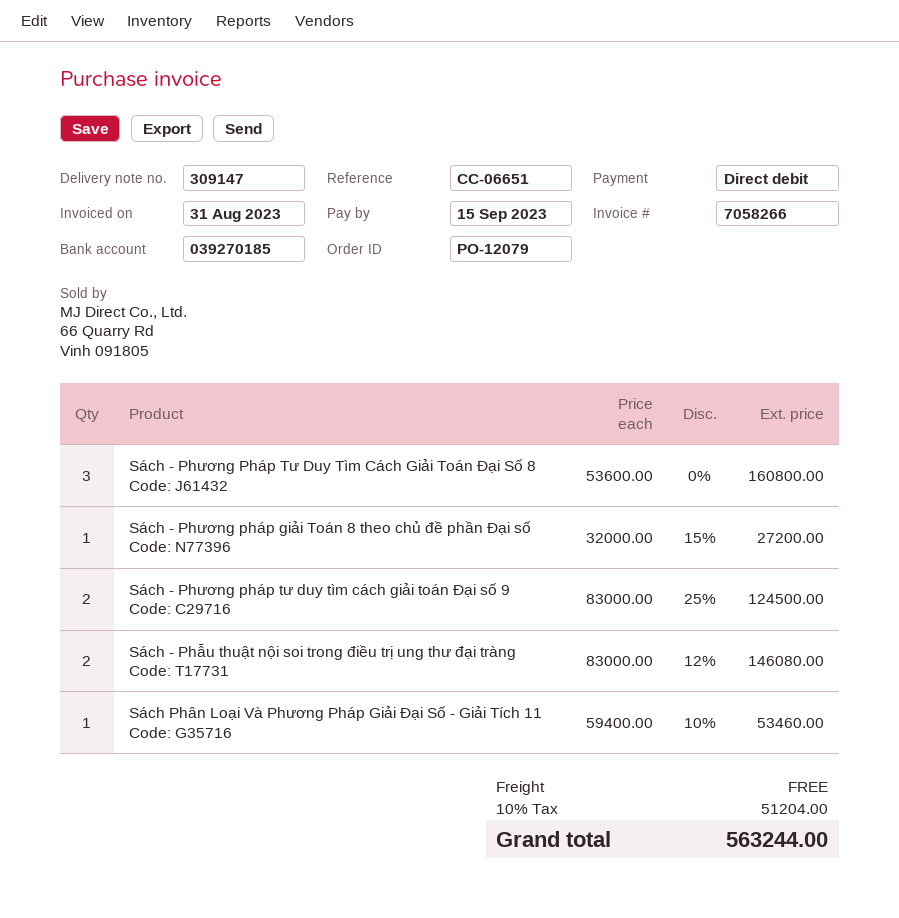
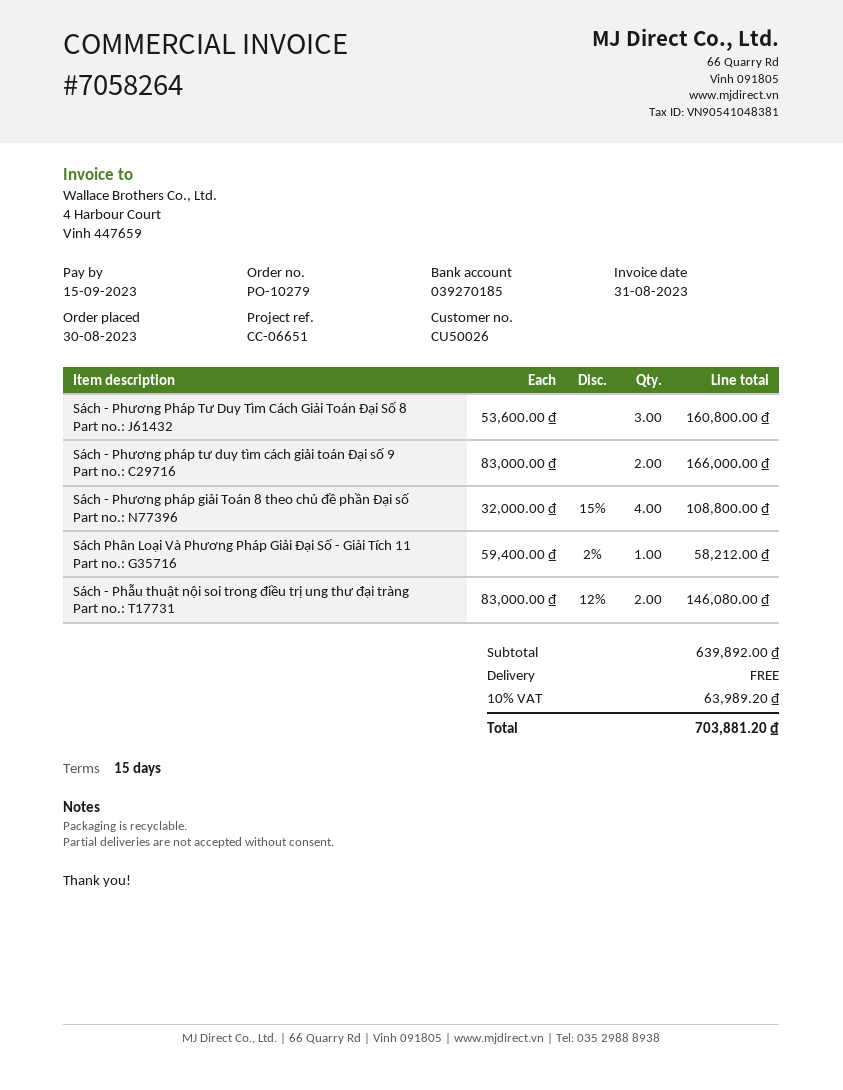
order number: PO-12079 -> PO-10279
invoice number: 7058266 -> 7058264
Sách - Phương pháp giải Toán 8 theo chủ đề phần Đại số: 1 x 32000.00 - 15% = 27200.00 -> 4 x 32000.00 - 15% = 108800.00
Sách - Phương pháp tư duy tìm cách giải toán Đại số 9: 2 x 83000.00 - 25% = 124500.00 -> 2 x 83000.00 = 166000.00
Sách Phân Loại Và Phương Pháp Giải Đại Số - Giải Tích 11: 1 x 59400.00 - 10% = 53460.00 -> 1 x 59400.00 - 2% = 58212.00
tax: 10% = 51204.00 -> 10% = 63989.20
total: 563244.00 -> 703881.20

